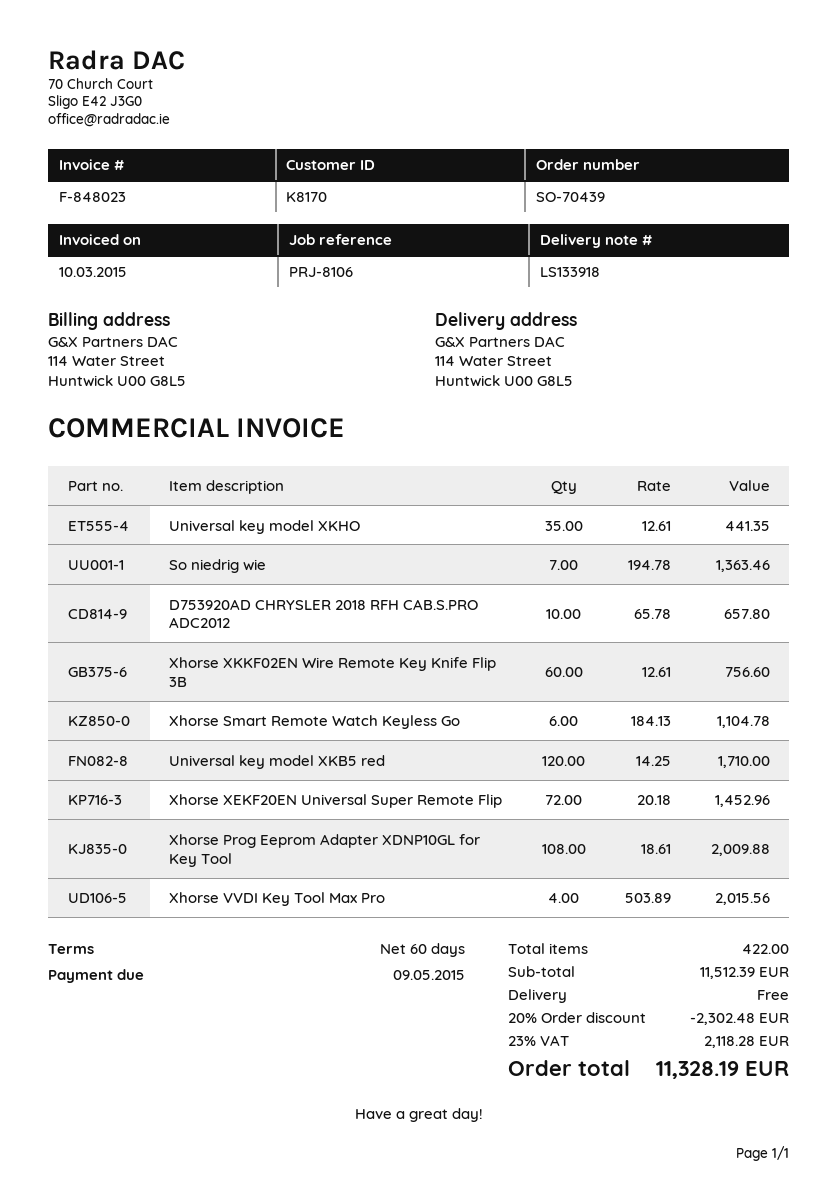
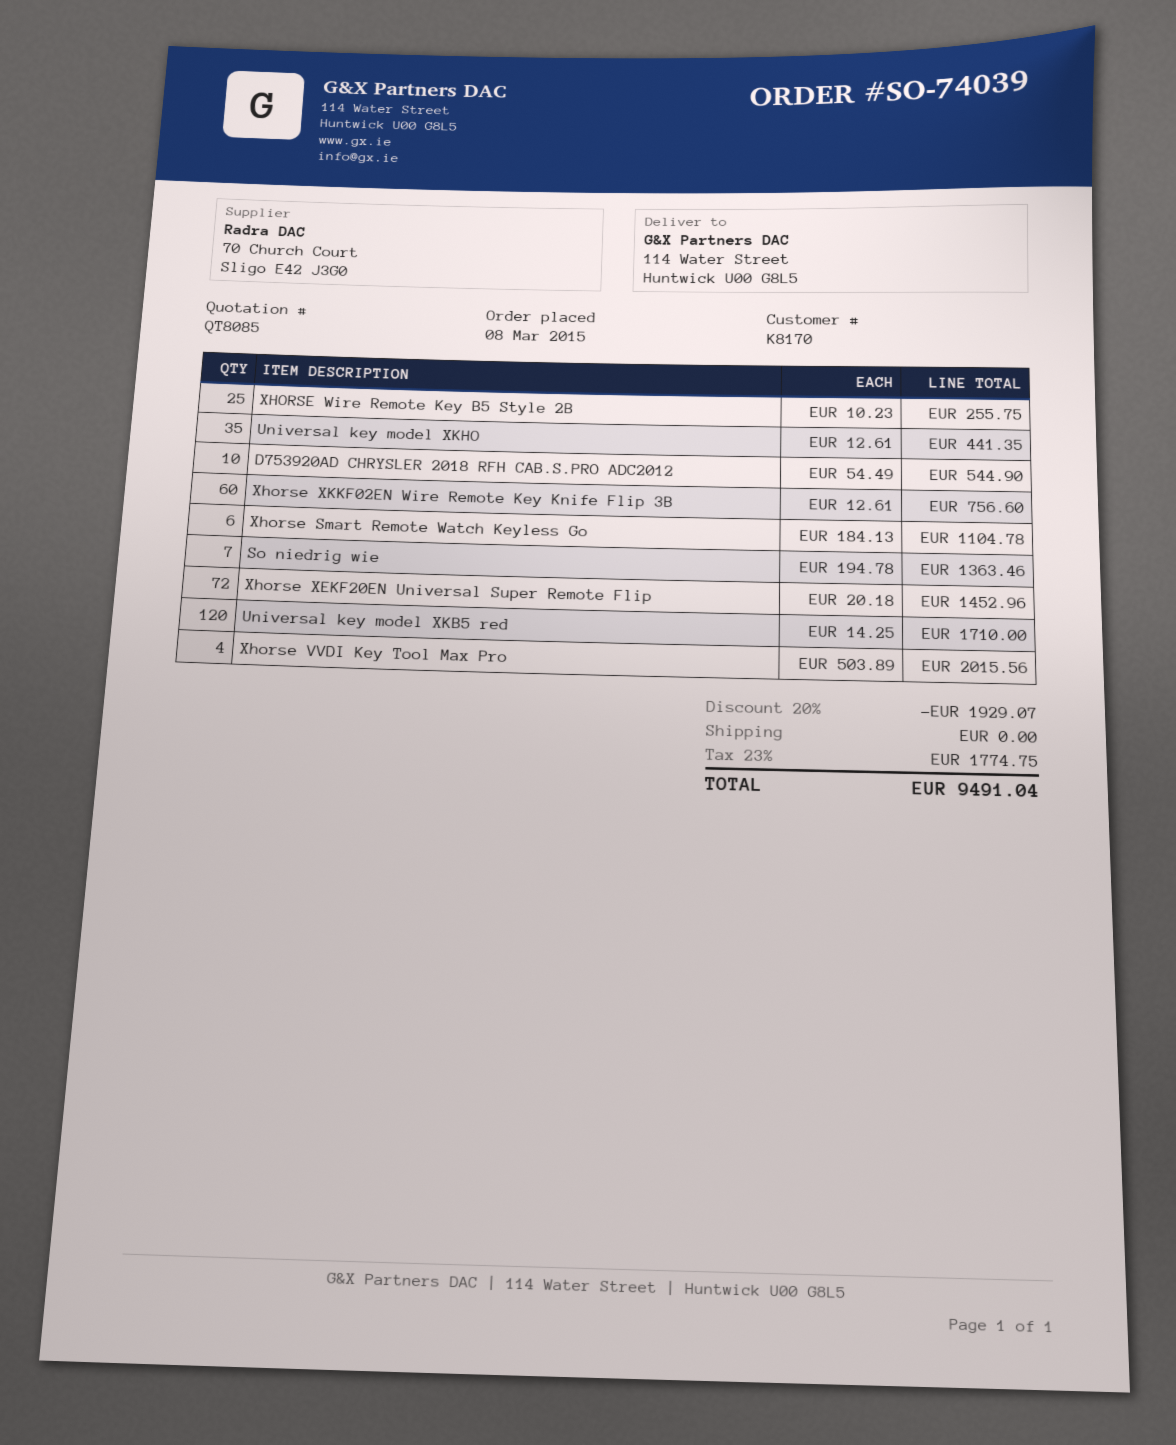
order number: SO-70439 -> SO-74039
D753920AD CHRYSLER 2018 RFH CAB.S.PRO ADC2012: 10 x 65.78 = 657.80 -> 10 x 54.49 = 544.90
Xhorse Prog Eeprom Adapter XDNP10GL for Key Tool: 108 x 18.61 = 2009.88 -> none
XHORSE Wire Remote Key B5 Style 2B: none -> 25 x 10.23 = 255.75
discount: 20% = 2302.48 -> 20% = 1929.07
tax: 23% = 2118.28 -> 23% = 1774.75
total: 11328.19 -> 9491.04

